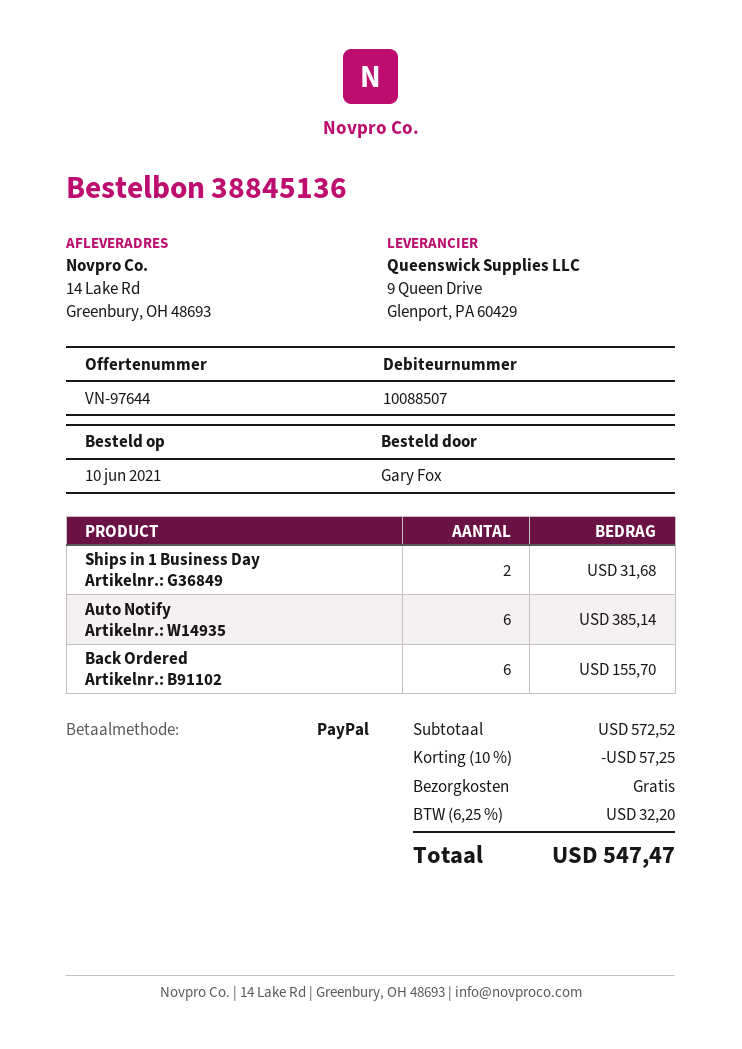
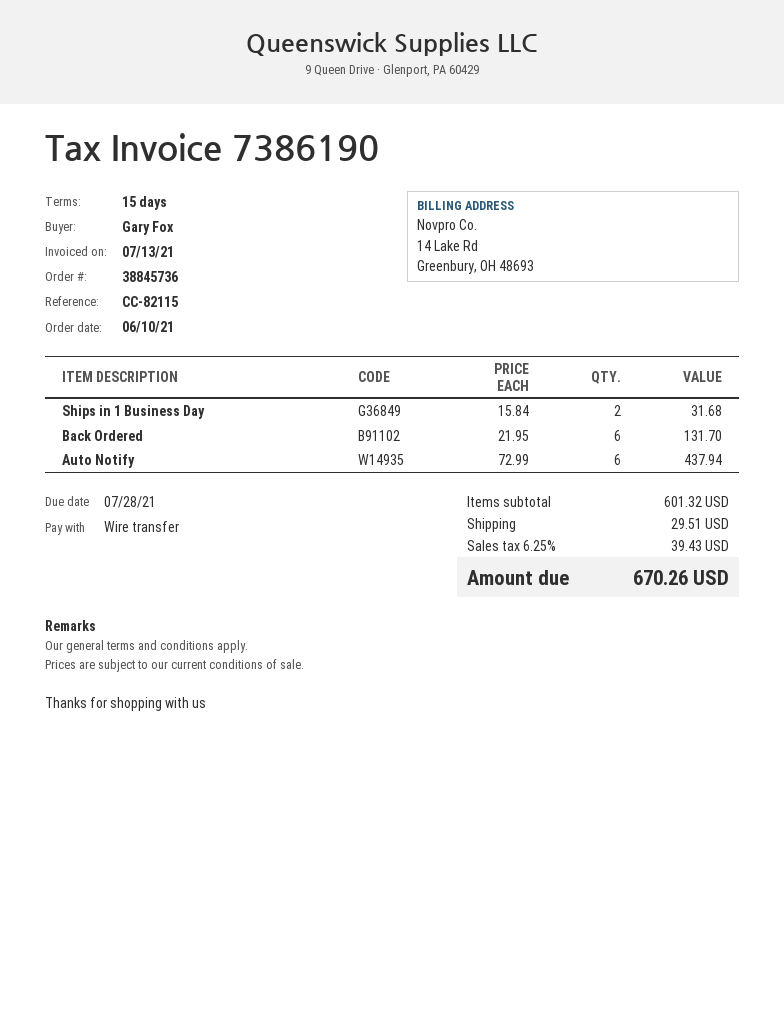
order number: 38845136 -> 38845736
payment method: PayPal -> bank transfer
Auto Notify: 6 for 385.14 -> 6 for 437.94
Back Ordered: 6 for 155.70 -> 6 for 131.70
subtotal: 572.52 -> 601.32
discount: 10% = 57.25 -> none
shipping: 0.00 -> 29.51
tax: 6.25% = 32.20 -> 6.25% = 39.43
total: 547.47 -> 670.26

